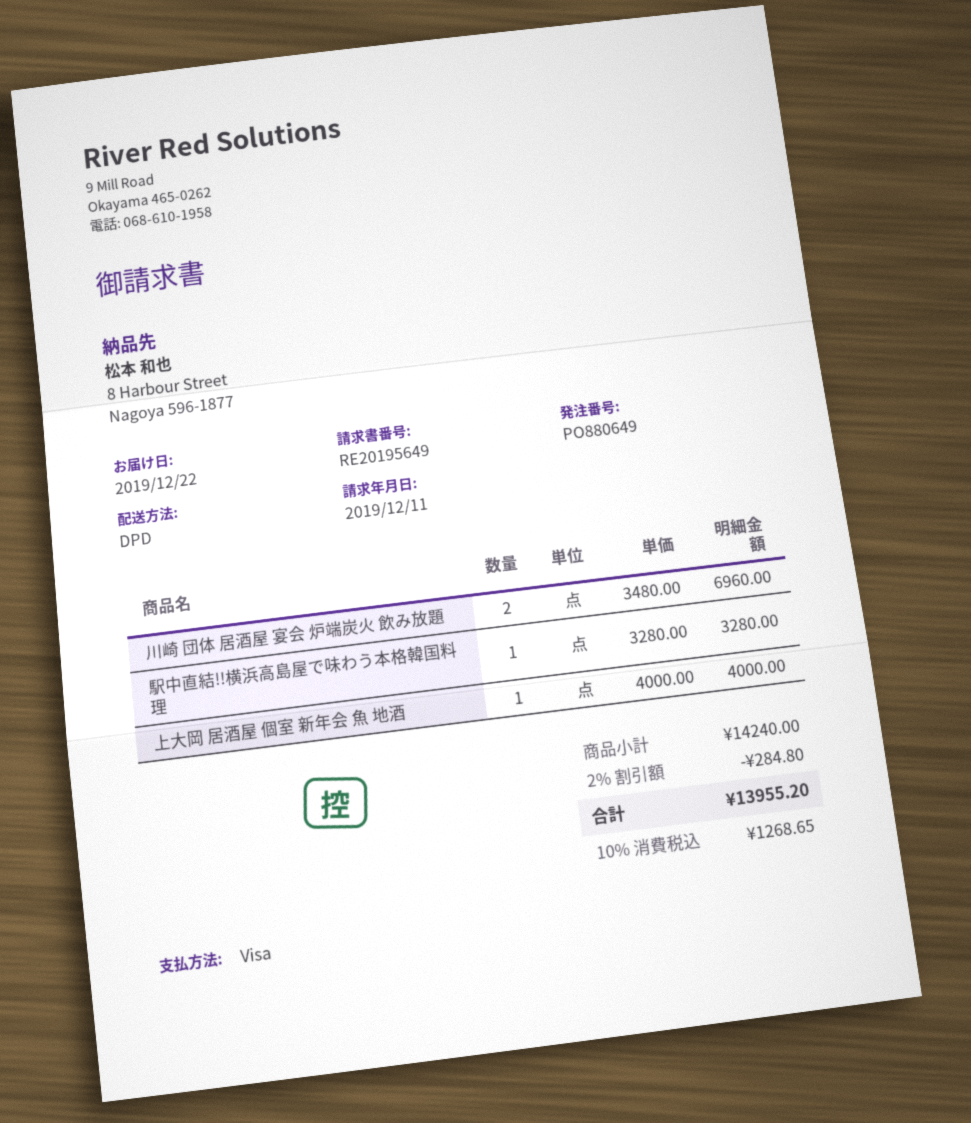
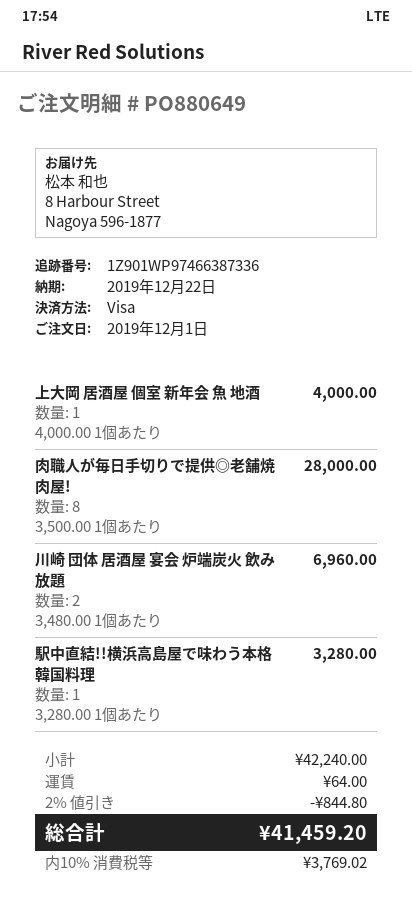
肉職人が毎日手切りで提供◎老舗焼肉屋!: none -> 8 x 3500.00 = 28000.00
subtotal: 14240.00 -> 42240.00
discount: 2% = 284.80 -> 2% = 844.80
shipping: none -> 64.00
tax: 10% = 1268.65 -> 10% = 3769.02
total: 13955.20 -> 41459.20

